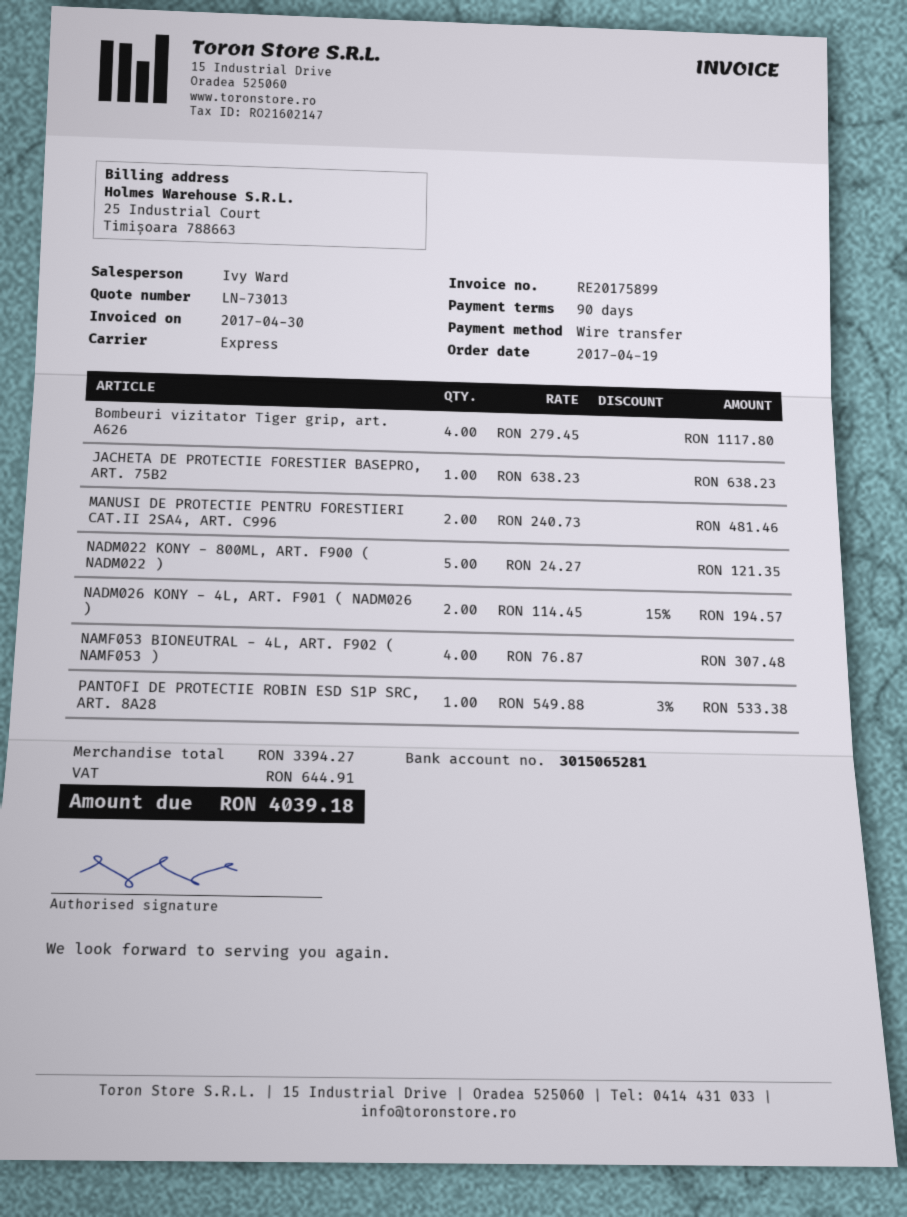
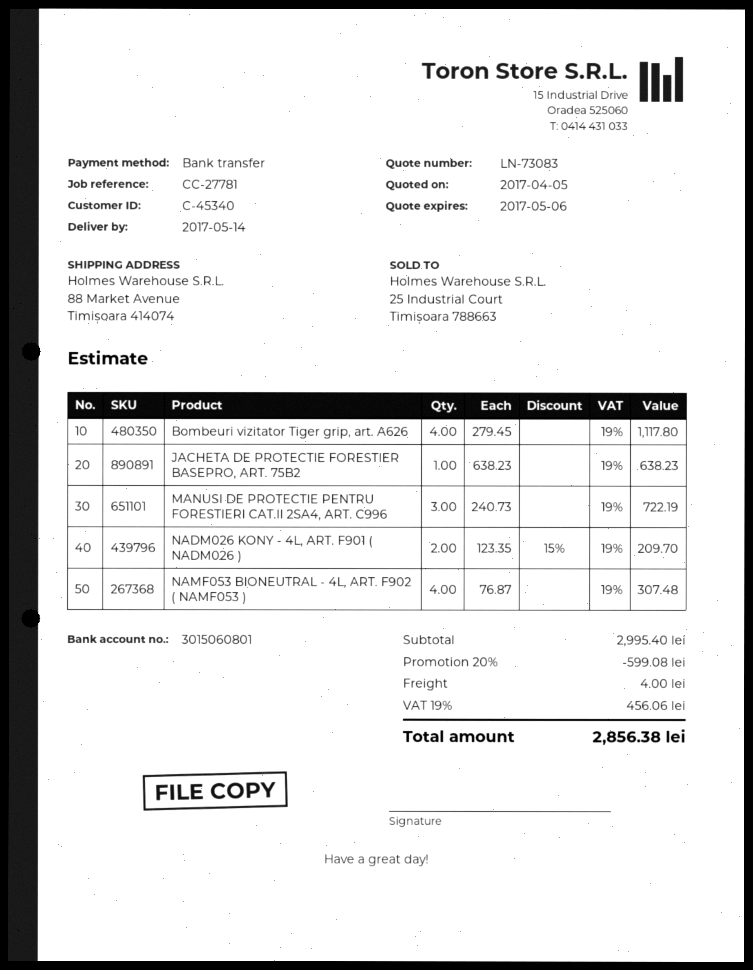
quote number: LN-73013 -> LN-73083
bank account: 3015065281 -> 3015060801
MANUSI DE PROTECTIE PENTRU FORESTIERI CAT.II 2SA4, ART. C996: 2 x 240.73 = 481.46 -> 3 x 240.73 = 722.19
NADM022 KONY - 800ML, ART. F900 ( NADM022 ): 5 x 24.27 = 121.35 -> none
NADM026 KONY - 4L, ART. F901 ( NADM026 ): 2 x 114.45 - 15% = 194.57 -> 2 x 123.35 - 15% = 209.70
PANTOFI DE PROTECTIE ROBIN ESD S1P SRC, ART. 8A28: 1 x 549.88 - 3% = 533.38 -> none
subtotal: 3394.27 -> 2995.40
discount: none -> 20% = 599.08
shipping: none -> 4.00
tax: 644.91 -> 456.06
total: 4039.18 -> 2856.38

